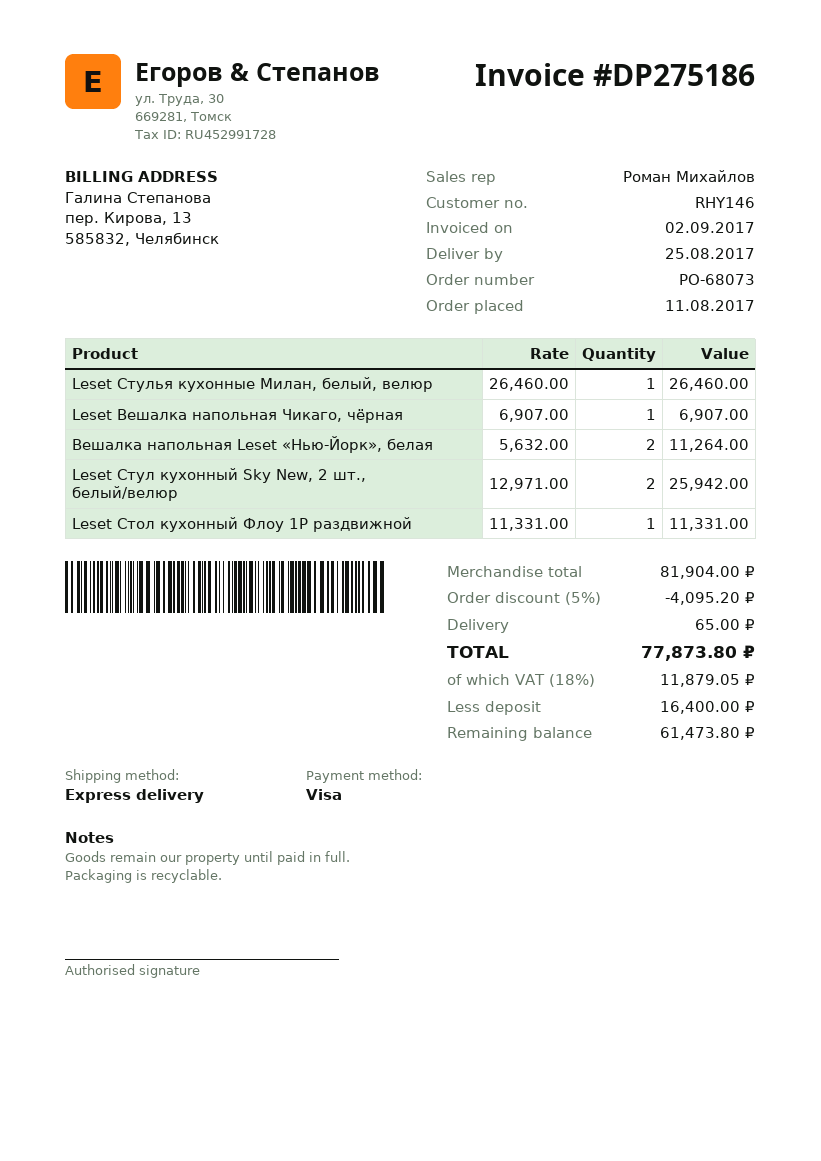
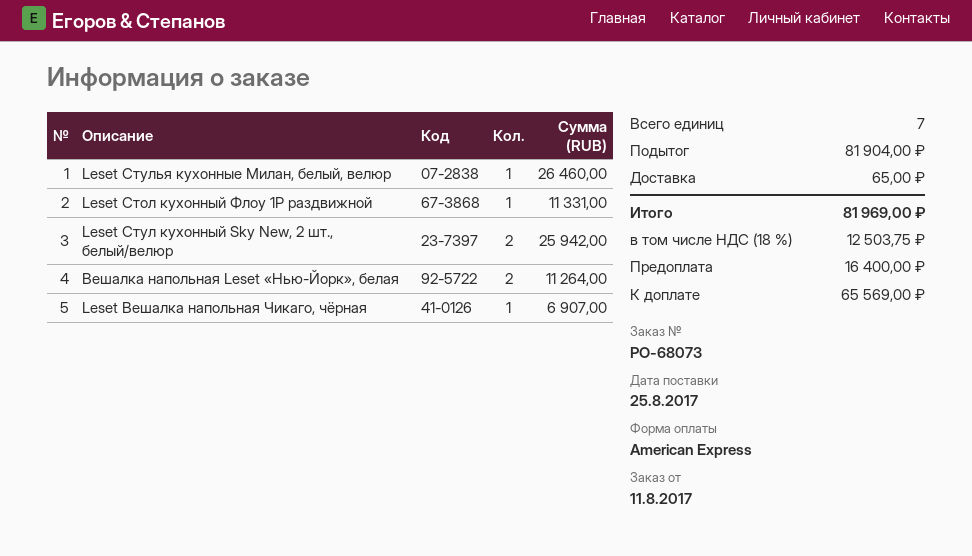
payment method: Visa -> American Express
discount: 5% = 4095.20 -> none
tax: 18% = 11879.05 -> 18% = 12503.75
total: 77873.80 -> 81969.00
balance: 61473.80 -> 65569.00

